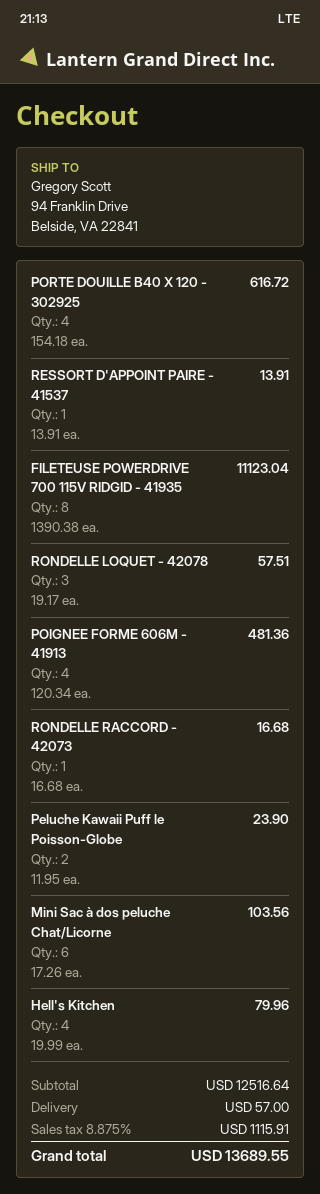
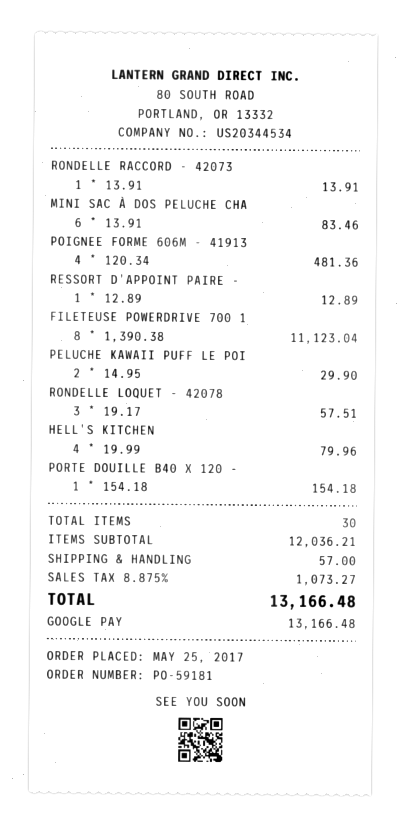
PORTE DOUILLE B40 X 120 - 302925: 4 x 154.18 = 616.72 -> 1 x 154.18 = 154.18
RESSORT D'APPOINT PAIRE - 41537: 1 x 13.91 = 13.91 -> 1 x 12.89 = 12.89
RONDELLE RACCORD - 42073: 1 x 16.68 = 16.68 -> 1 x 13.91 = 13.91
Peluche Kawaii Puff le Poisson-Globe: 2 x 11.95 = 23.90 -> 2 x 14.95 = 29.90
Mini Sac à dos peluche Chat/Licorne: 6 x 17.26 = 103.56 -> 6 x 13.91 = 83.46
subtotal: 12516.64 -> 12036.21
tax: 8.875% = 1115.91 -> 8.875% = 1073.27
total: 13689.55 -> 13166.48

